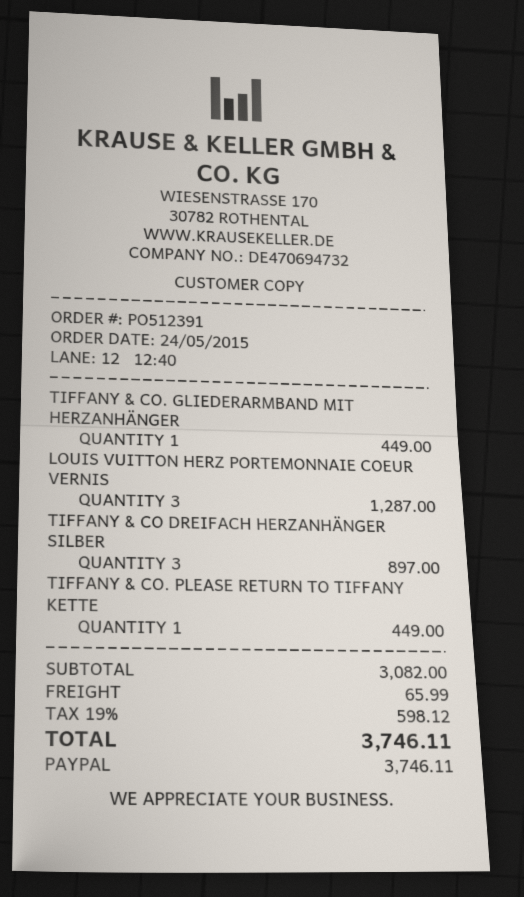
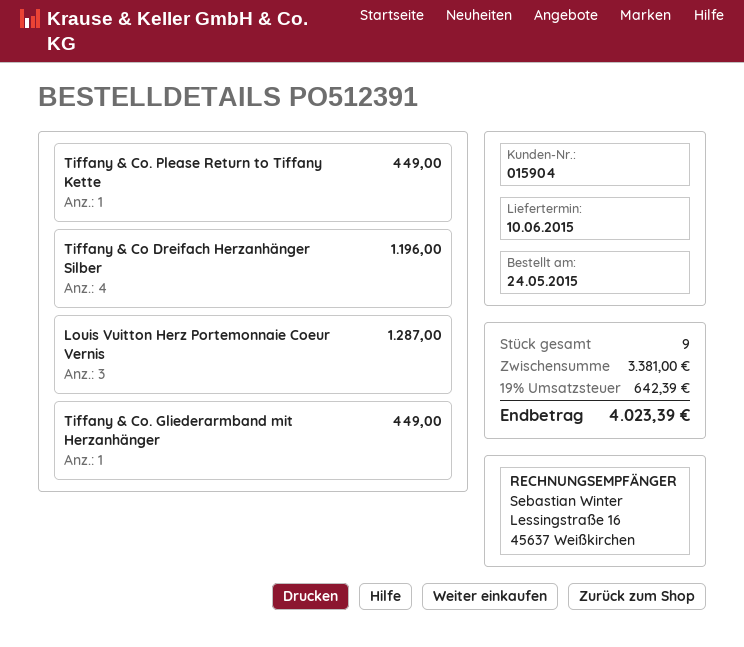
TIFFANY & CO DREIFACH HERZANHÄNGER SILBER: 3 for 897.00 -> 4 for 1196.00
subtotal: 3082.00 -> 3381.00
shipping: 65.99 -> none
tax: 19% = 598.12 -> 19% = 642.39
total: 3746.11 -> 4023.39

